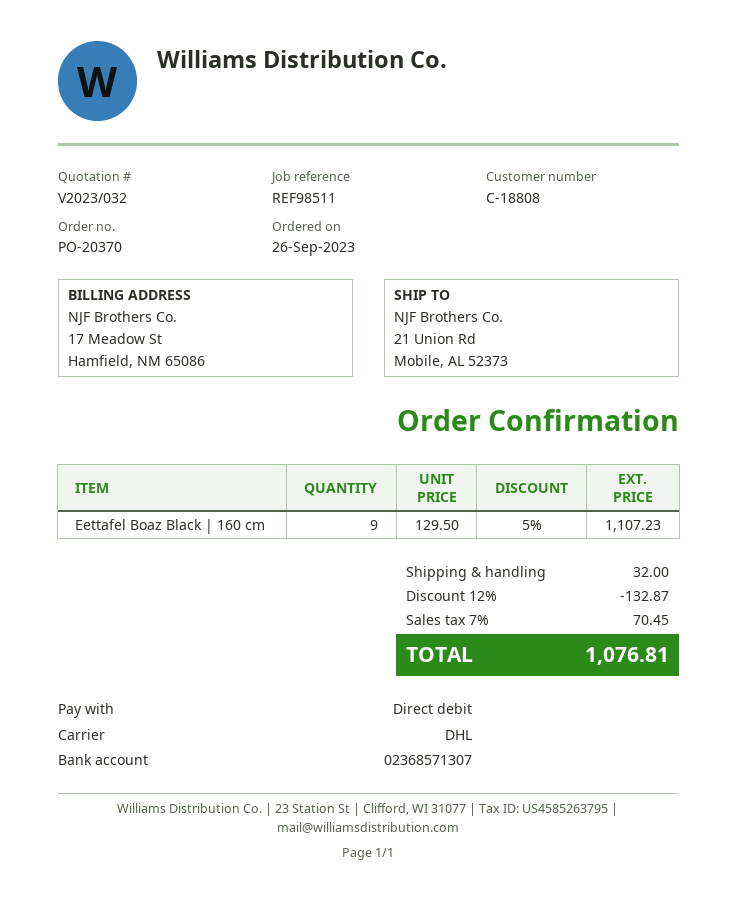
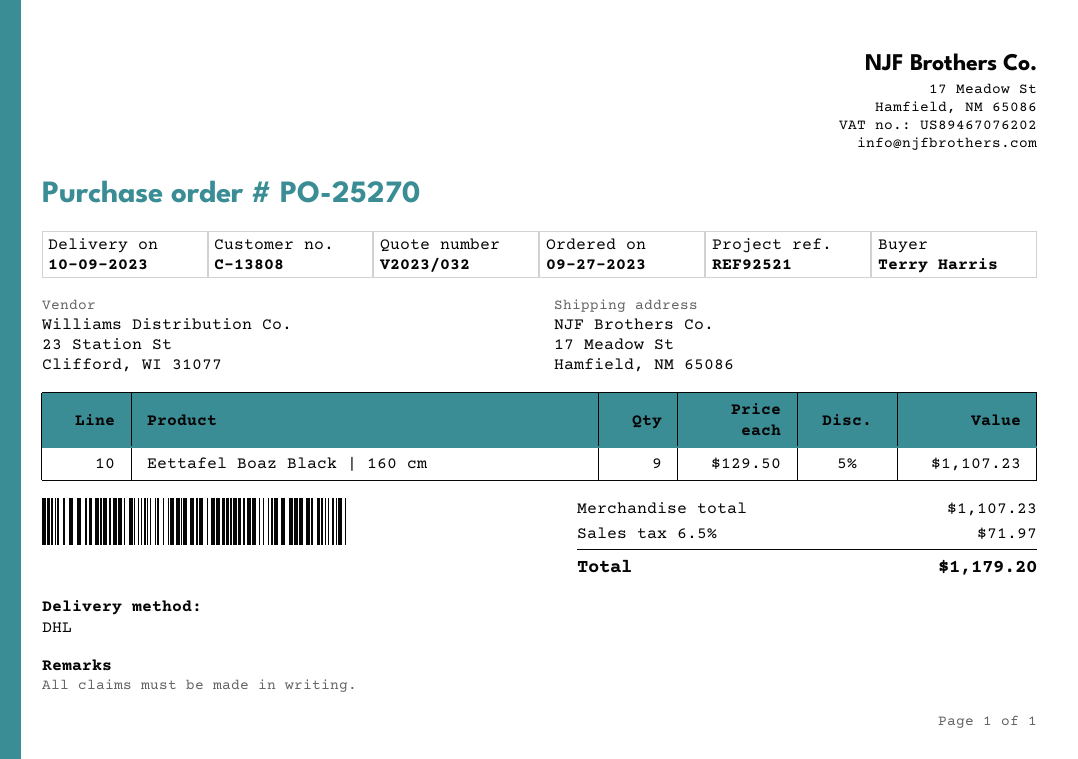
order number: PO-20370 -> PO-25270
order date: 2023-09-26 -> 2023-09-27
customer number: C-18808 -> C-13808
reference: REF98511 -> REF92521
ship to: 21 Union Rd, Mobile, AL 52373 -> 17 Meadow St, Hamfield, NM 65086
discount: 12% = 132.87 -> none
shipping: 32.00 -> none
tax: 7% = 70.45 -> 6.5% = 71.97
total: 1076.81 -> 1179.20

